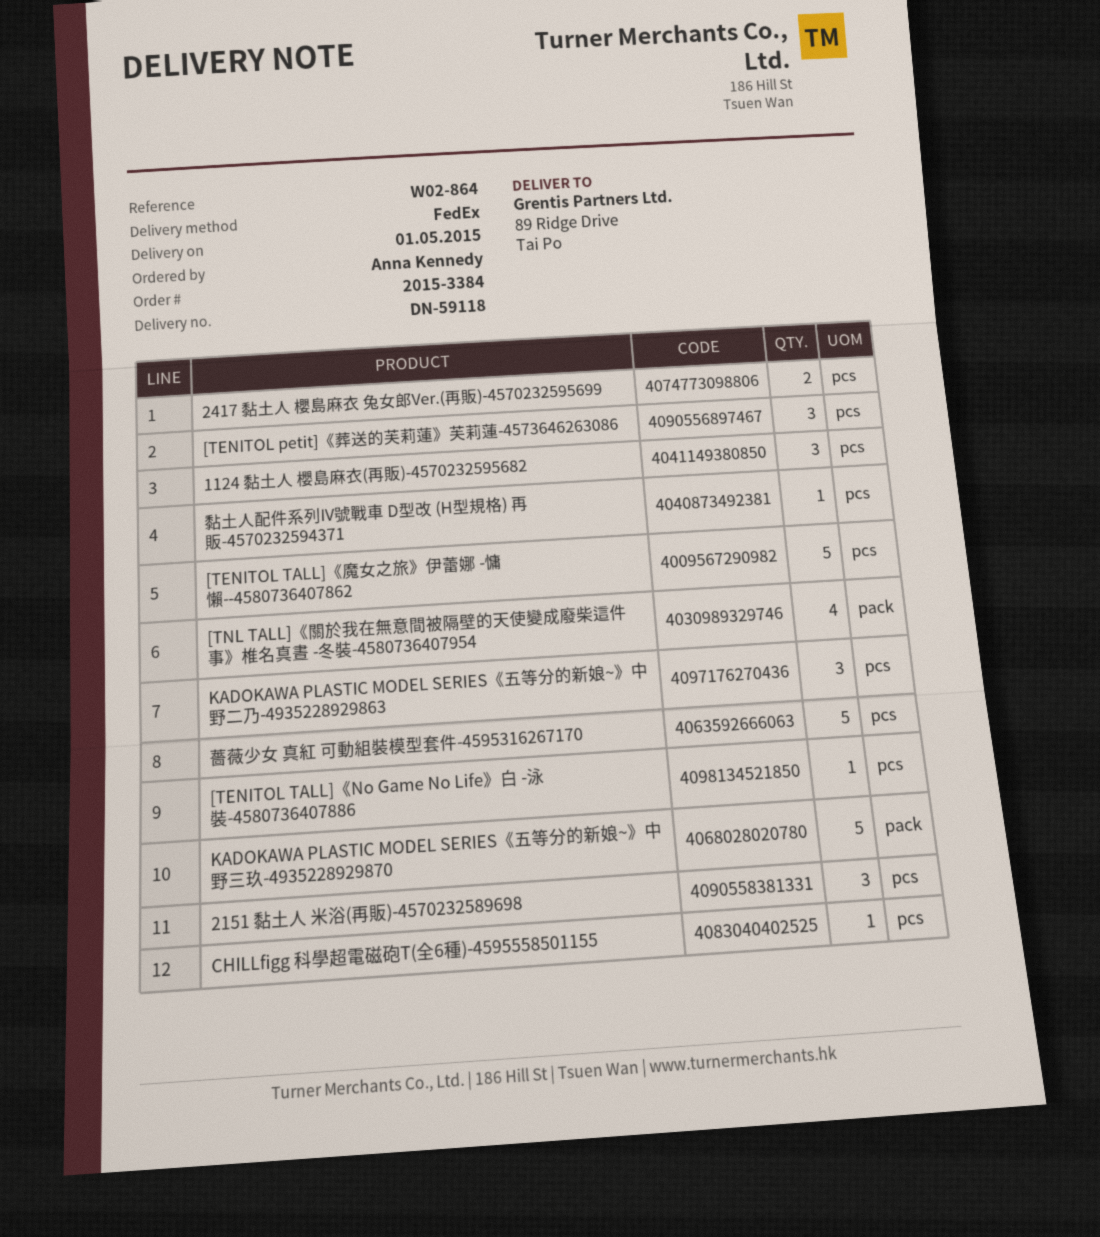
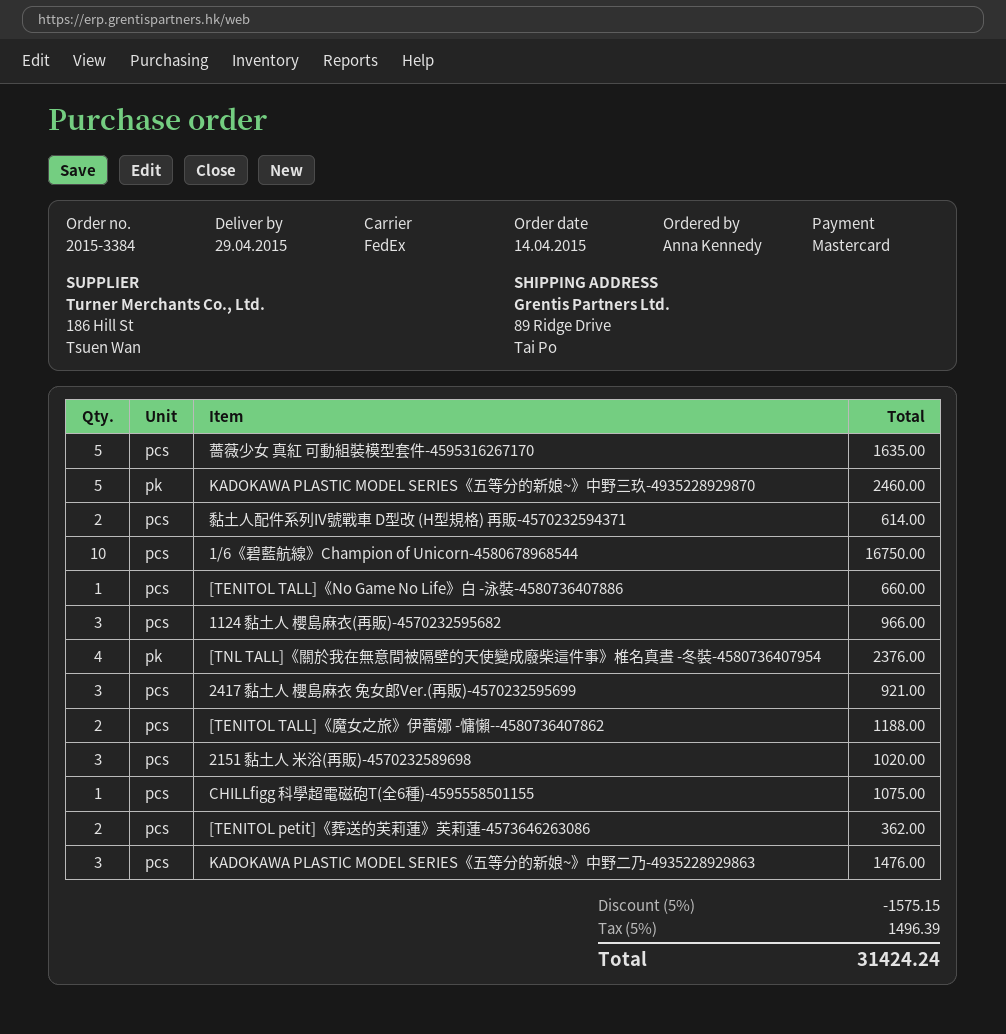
delivery date: 2015-05-01 -> 2015-04-29
2417 黏土人 櫻島麻衣 兔女郎Ver.(再販)-4570232595699: 2 -> 3
[TENITOL petit]《葬送的芙莉蓮》芙莉蓮-4573646263086: 3 -> 2
黏土人配件系列IV號戰車 D型改 (H型規格) 再販-4570232594371: 1 -> 2
[TENITOL TALL]《魔女之旅》伊蕾娜 -慵懶--4580736407862: 5 -> 2
1/6《碧藍航線》Champion of Unicorn-4580678968544: none -> 10

